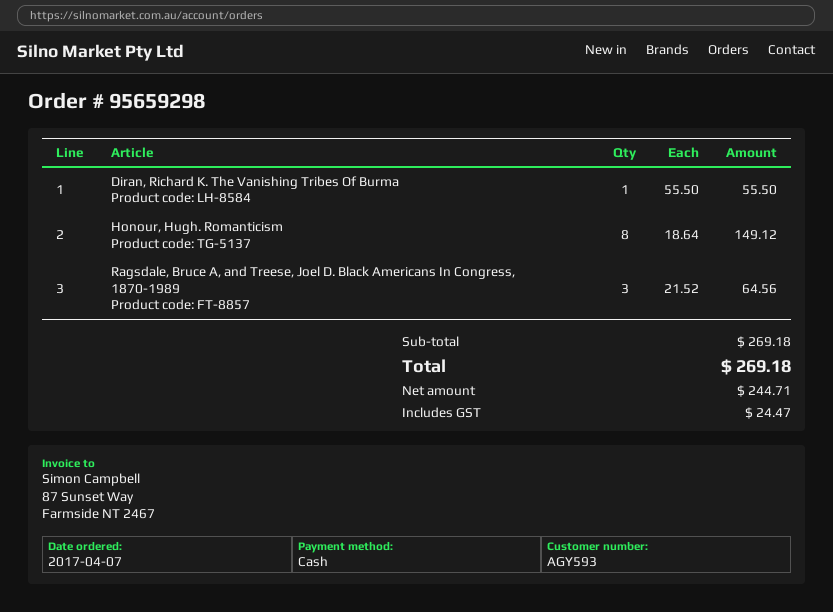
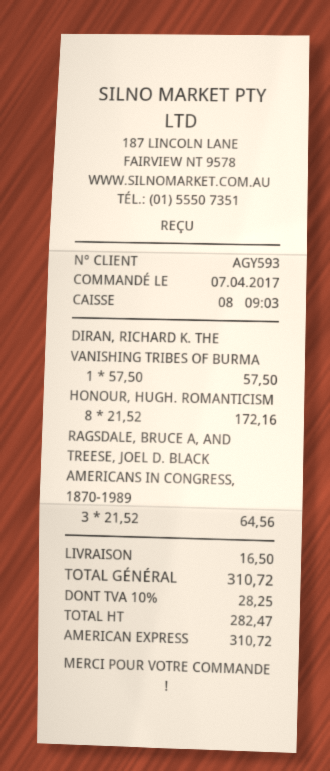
payment method: cash -> American Express
Diran, Richard K. The Vanishing Tribes Of Burma: 1 x 55.50 = 55.50 -> 1 x 57.50 = 57.50
Honour, Hugh. Romanticism: 8 x 18.64 = 149.12 -> 8 x 21.52 = 172.16
shipping: none -> 16.50
net: 244.71 -> 282.47
tax: 24.47 -> 28.25
total: 269.18 -> 310.72

